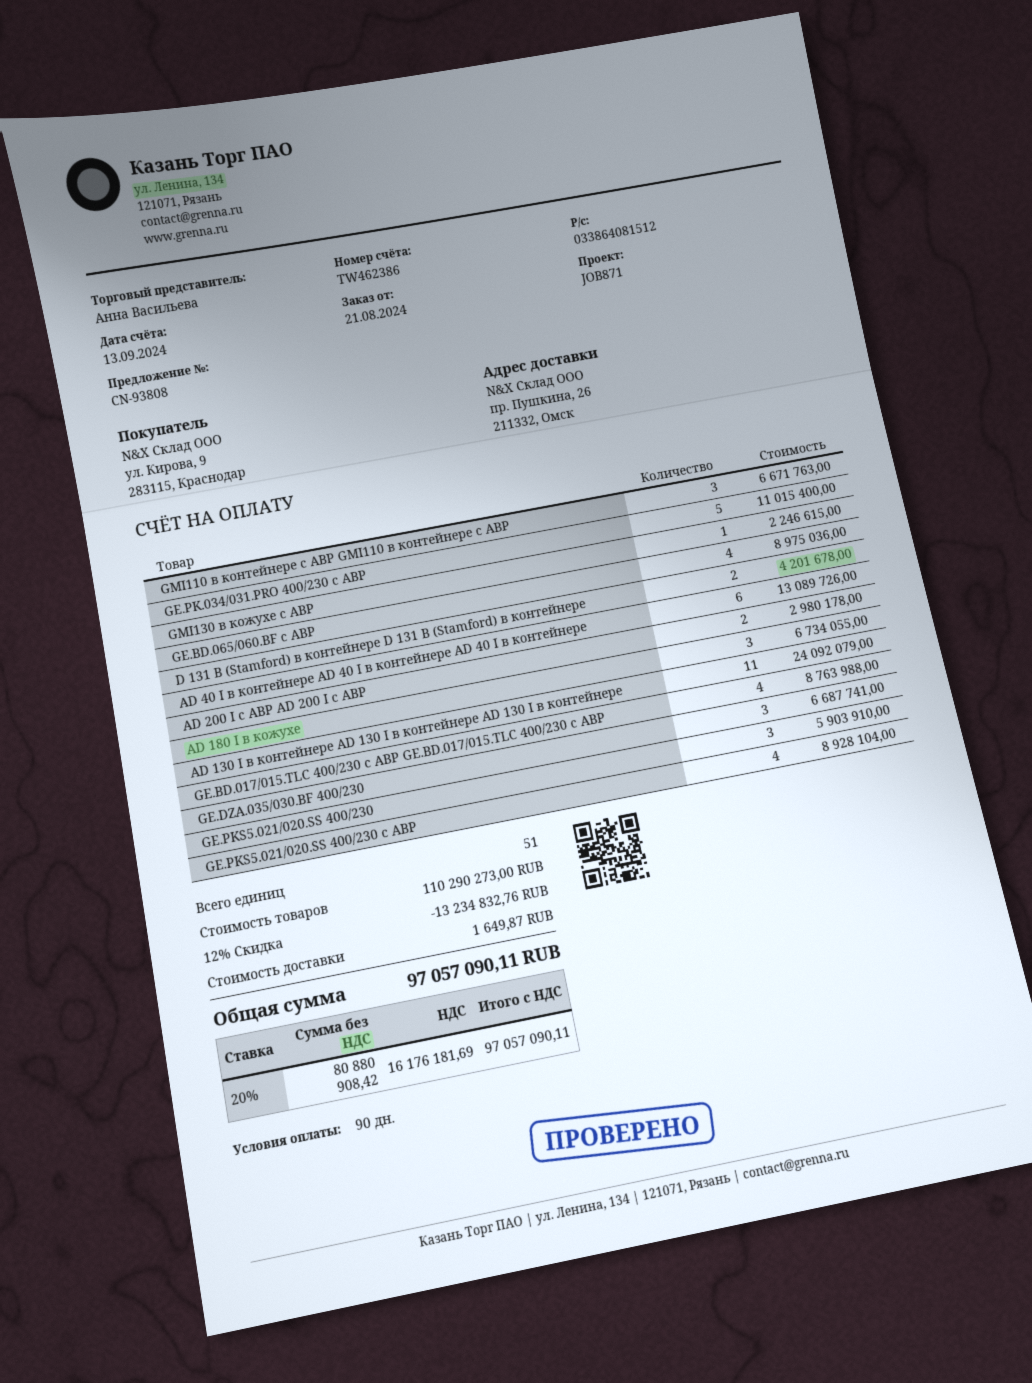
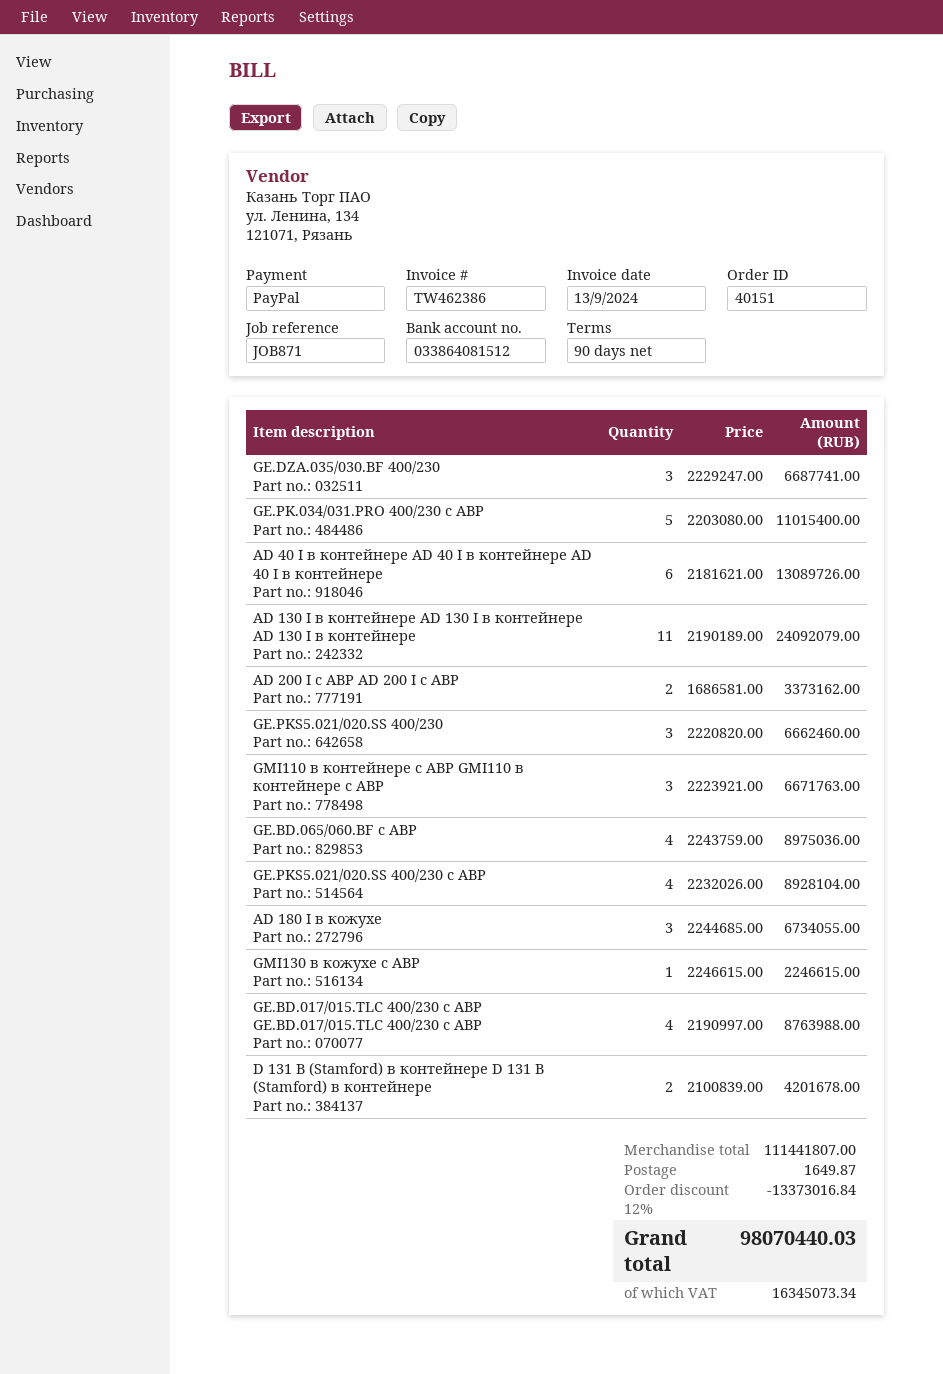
AD 200 I с АВР AD 200 I с АВР: 2 for 2980178.00 -> 2 for 3373162.00
GE.PKS5.021/020.SS 400/230: 3 for 5903910.00 -> 3 for 6662460.00
subtotal: 110290273.00 -> 111441807.00
discount: 12% = 13234832.76 -> 12% = 13373016.84
tax: 16176181.69 -> 16345073.34
total: 97057090.11 -> 98070440.03

